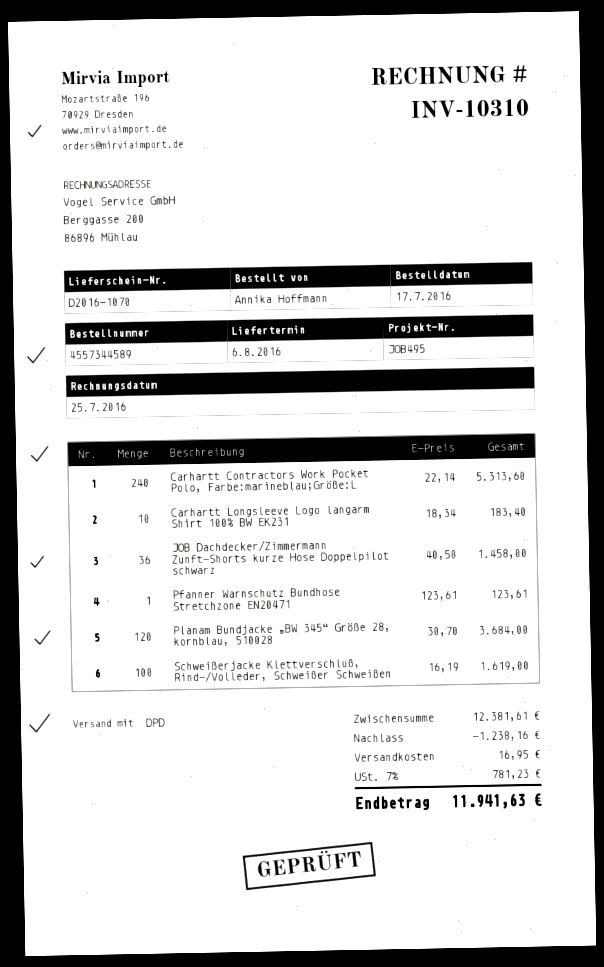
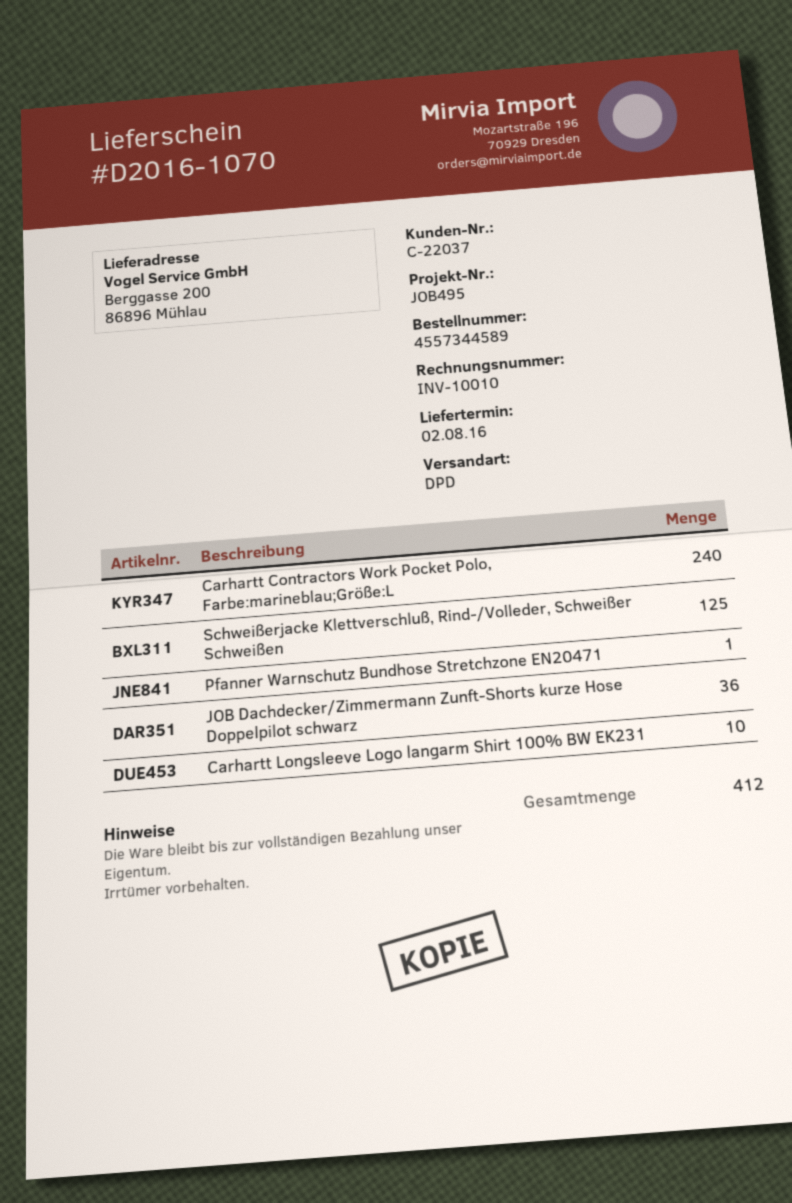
delivery date: 2016-08-06 -> 2016-08-02
invoice number: INV-10310 -> INV-10010
Planam Bundjacke „BW 345“ Größe 28, kornblau, 510028: 120 -> none
Schweißerjacke Klettverschluß, Rind-/Volleder, Schweißer Schweißen: 100 -> 125

